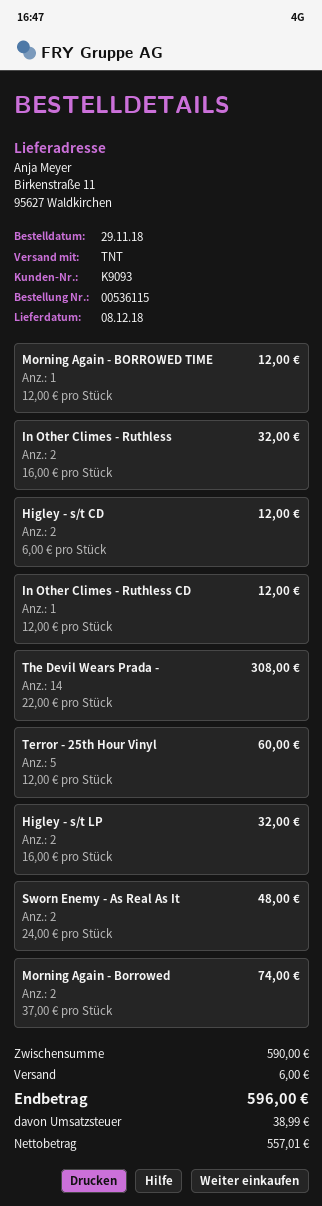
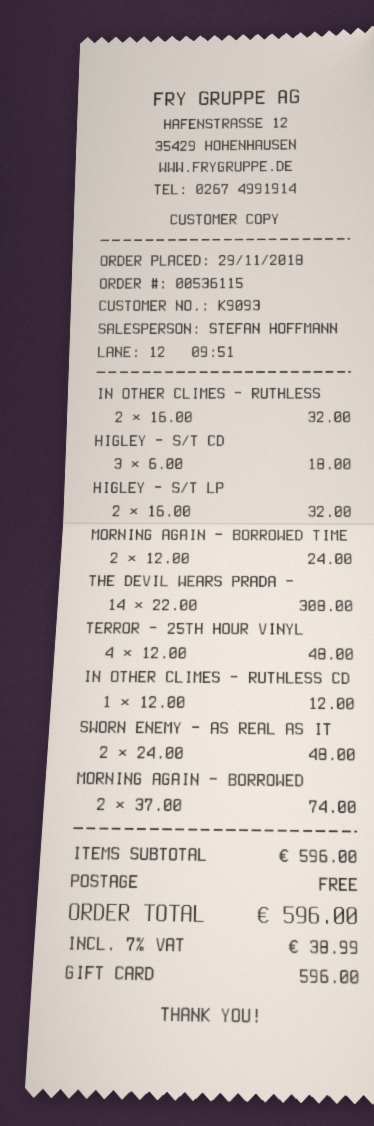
Morning Again - BORROWED TIME: 1 x 12.00 = 12.00 -> 2 x 12.00 = 24.00
Higley - s/t CD: 2 x 6.00 = 12.00 -> 3 x 6.00 = 18.00
Terror - 25th Hour Vinyl: 5 x 12.00 = 60.00 -> 4 x 12.00 = 48.00
subtotal: 590.00 -> 596.00
shipping: 6.00 -> 0.00

